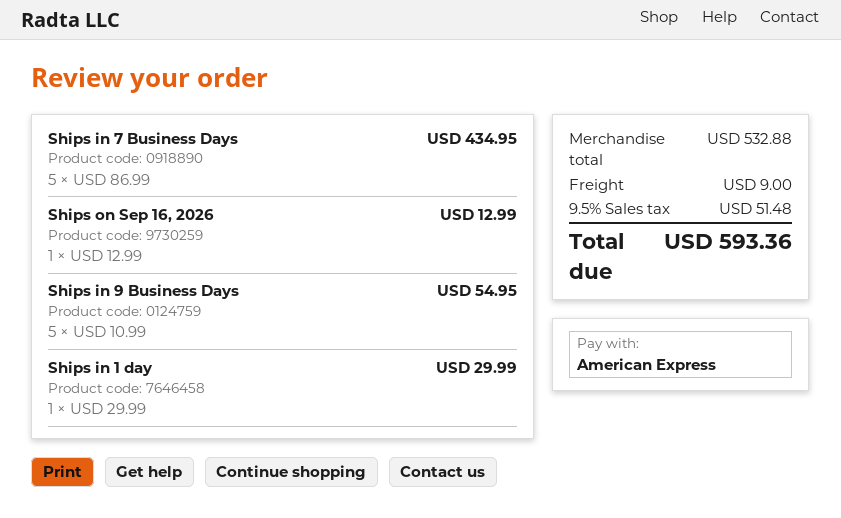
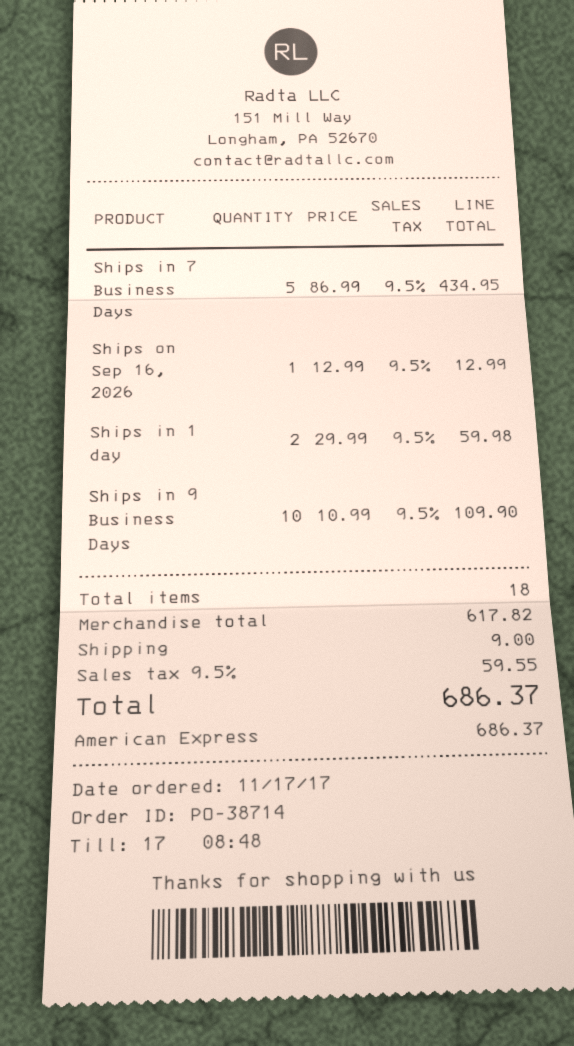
Ships in 9 Business Days: 5 x 10.99 = 54.95 -> 10 x 10.99 = 109.90
Ships in 1 day: 1 x 29.99 = 29.99 -> 2 x 29.99 = 59.98
subtotal: 532.88 -> 617.82
tax: 9.5% = 51.48 -> 9.5% = 59.55
total: 593.36 -> 686.37

